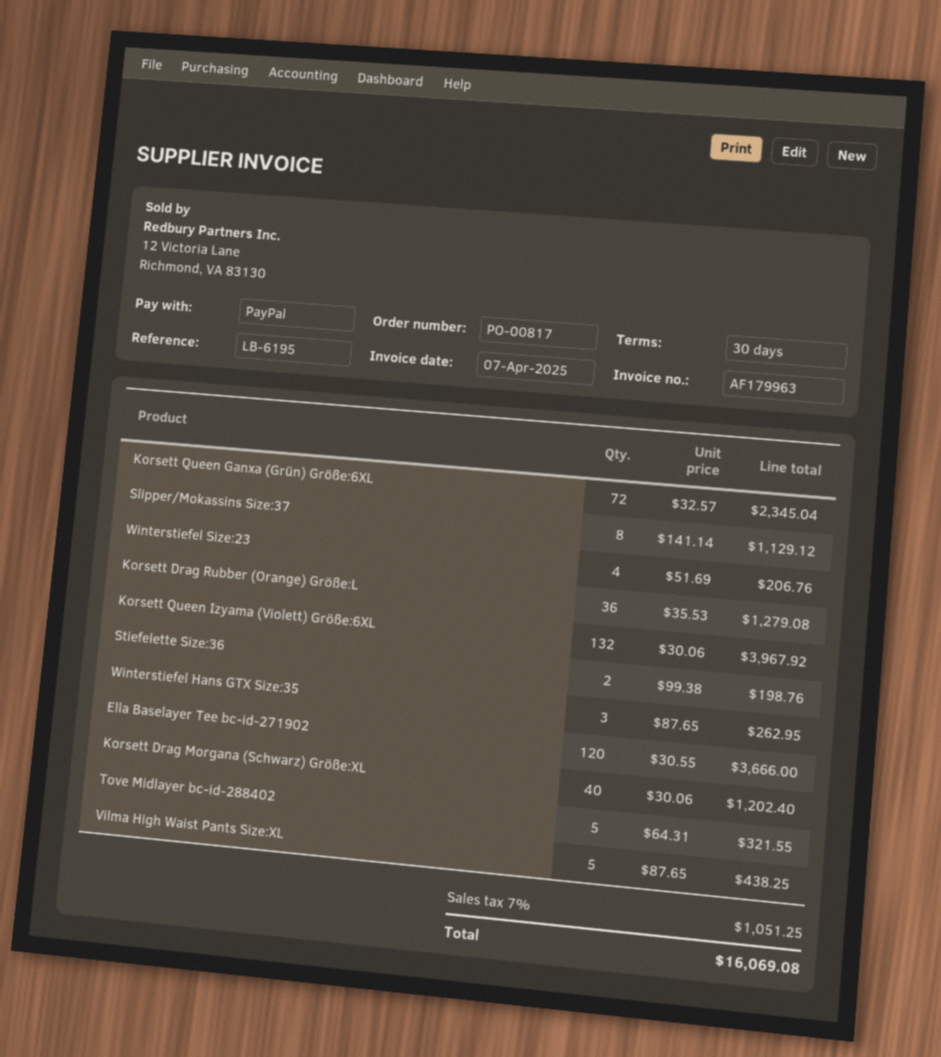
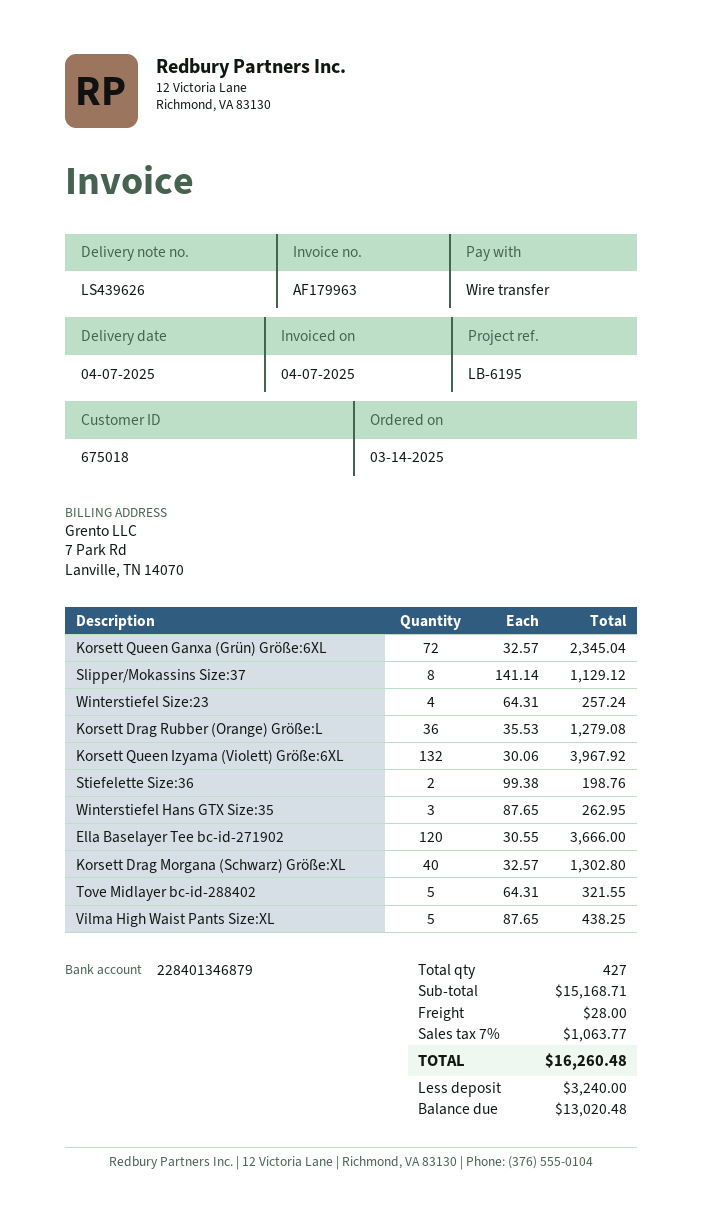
payment method: PayPal -> bank transfer
Winterstiefel Size:23: 4 x 51.69 = 206.76 -> 4 x 64.31 = 257.24
Korsett Drag Morgana (Schwarz) Größe:XL: 40 x 30.06 = 1202.40 -> 40 x 32.57 = 1302.80
shipping: none -> 28.00
tax: 7% = 1051.25 -> 7% = 1063.77
total: 16069.08 -> 16260.48

